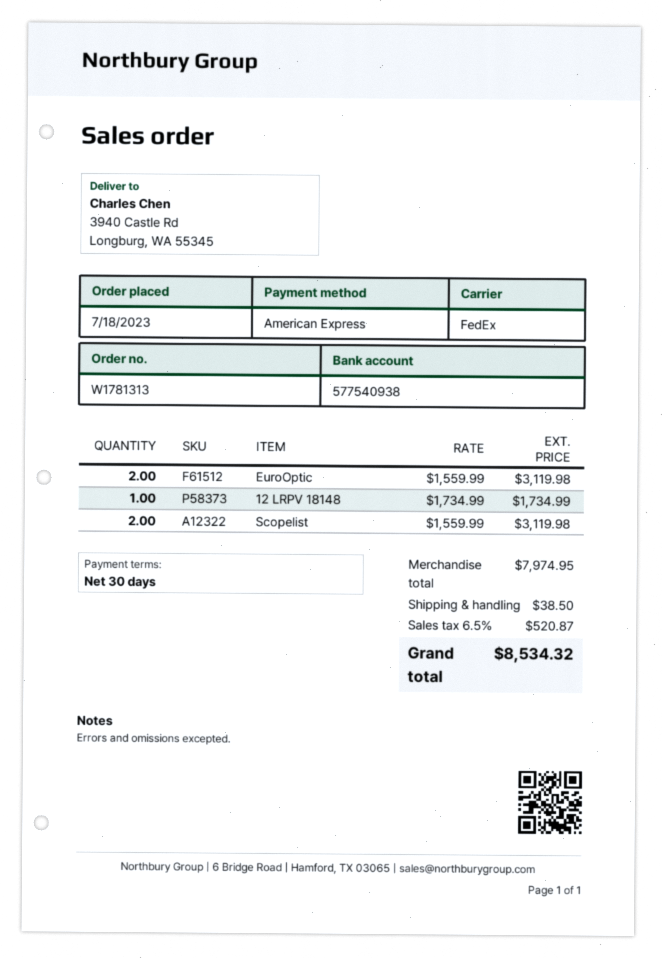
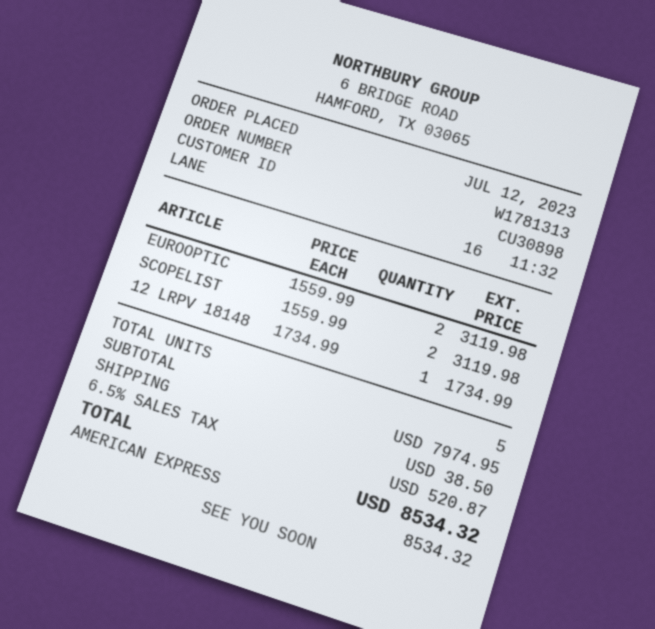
order date: 2023-07-18 -> 2023-07-12

